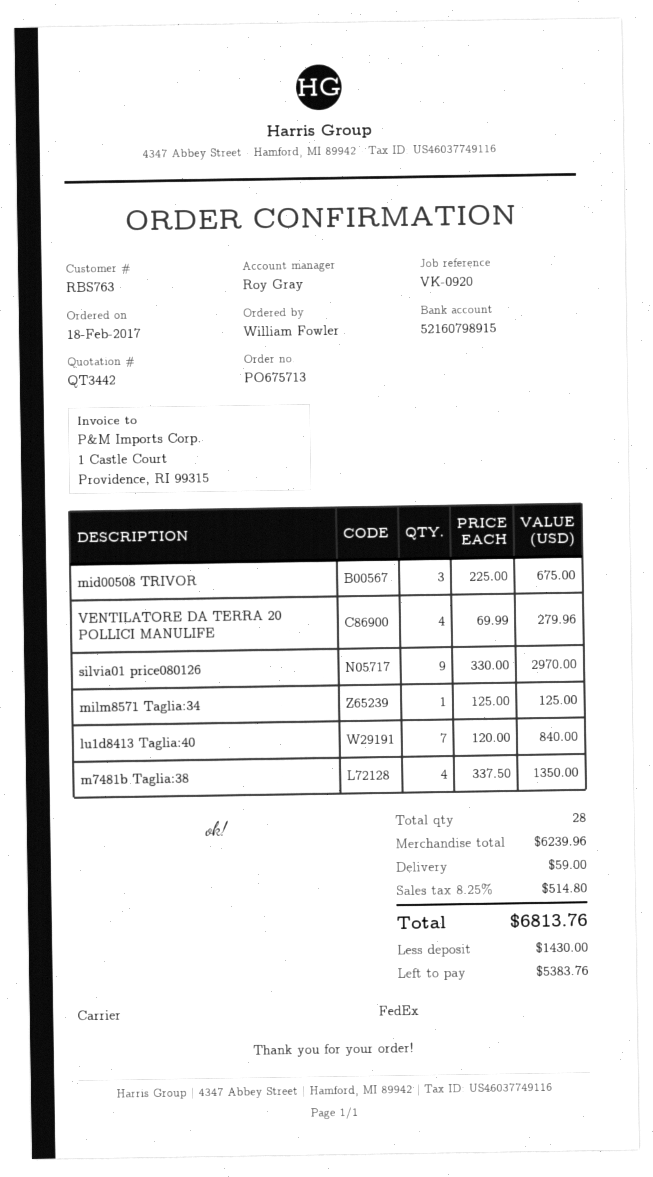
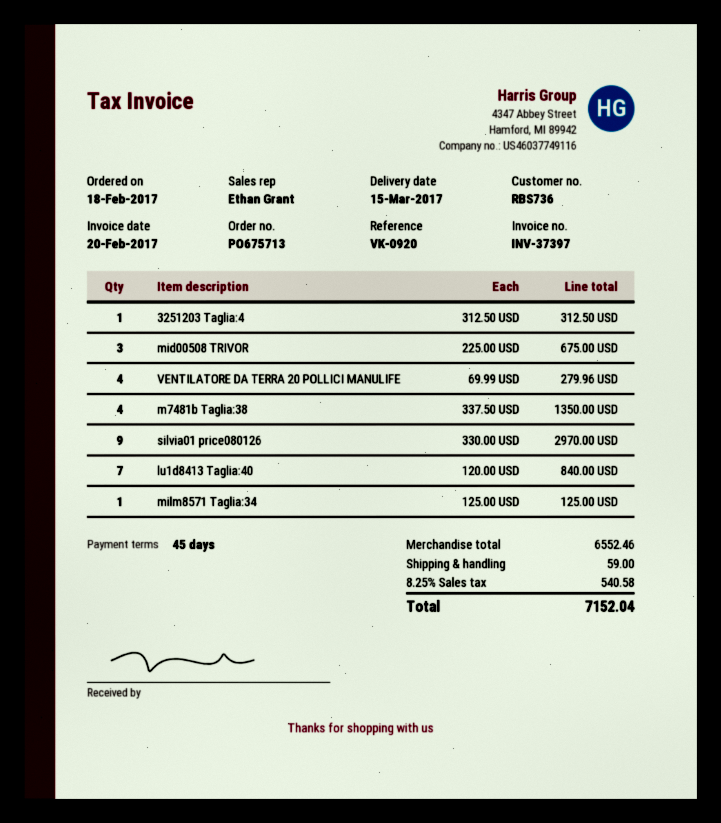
customer number: RBS763 -> RBS736
sales rep: Roy Gray -> Ethan Grant
3251203 Taglia:4: none -> 1 x 312.50 = 312.50
subtotal: 6239.96 -> 6552.46
tax: 8.25% = 514.80 -> 8.25% = 540.58
total: 6813.76 -> 7152.04

